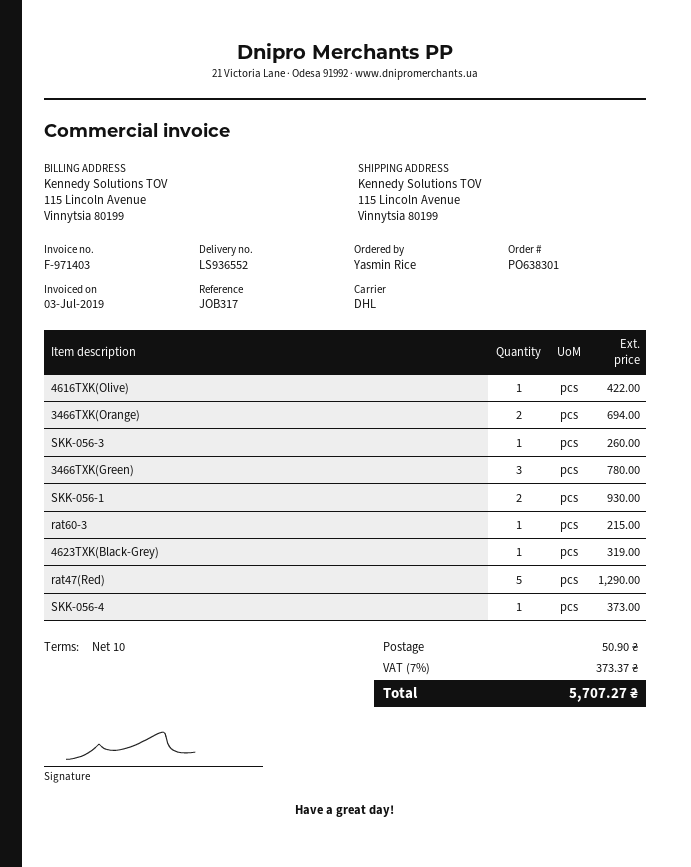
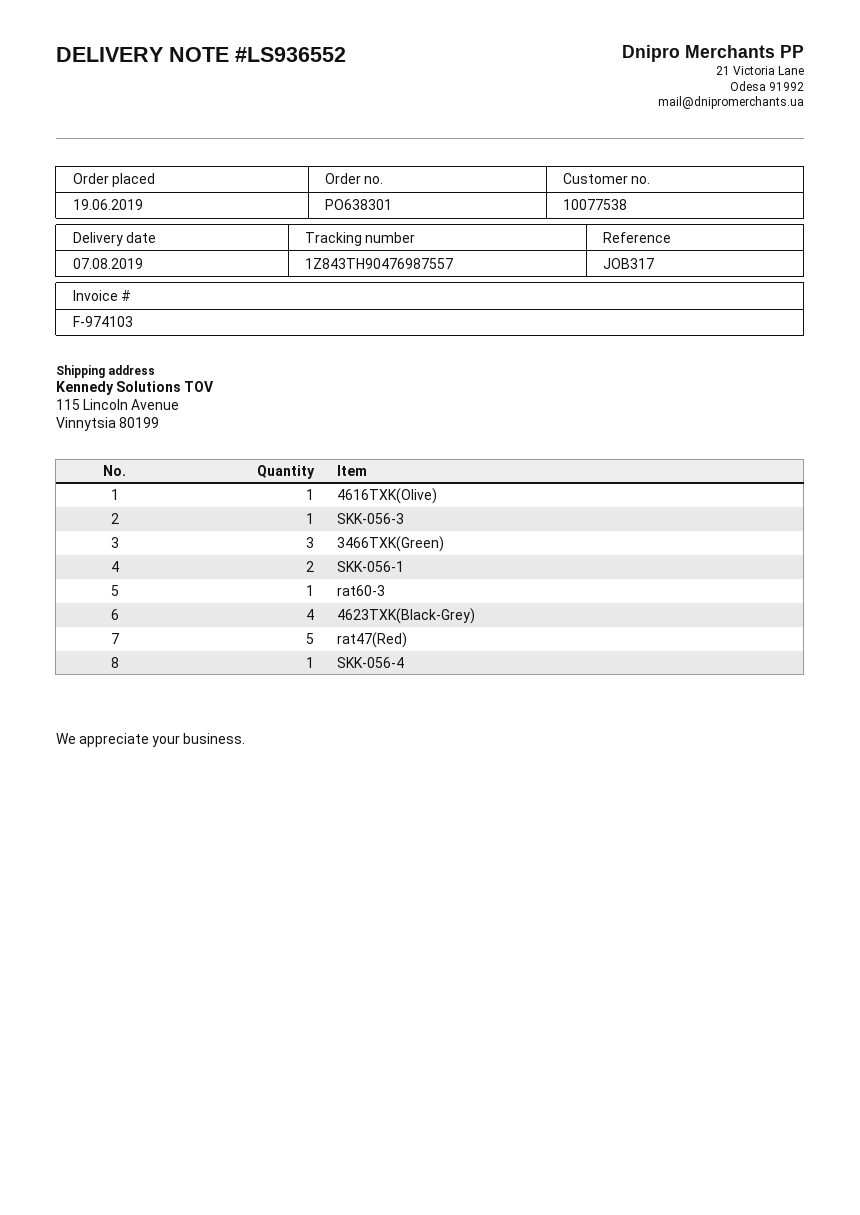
invoice number: F-971403 -> F-974103
3466TXK(Orange): 2 -> none
4623TXK(Black-Grey): 1 -> 4

